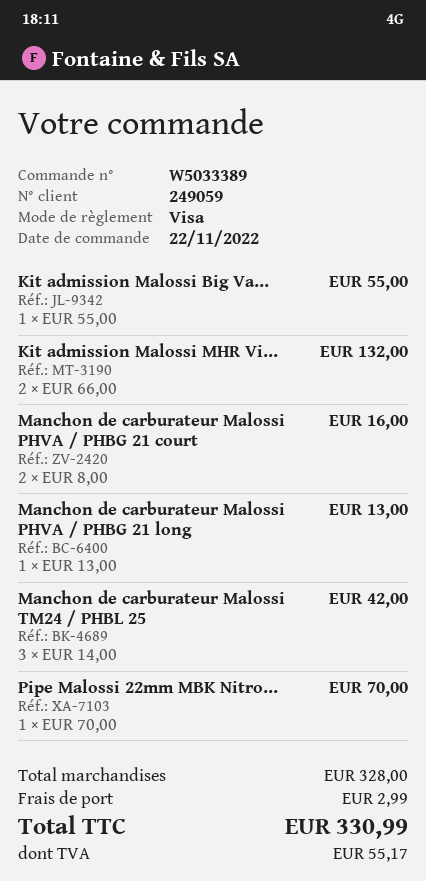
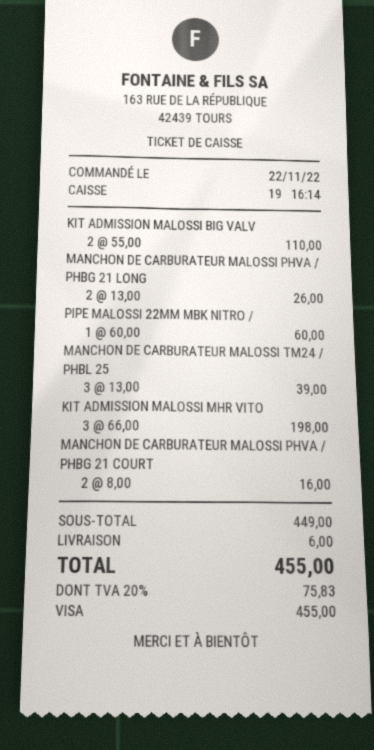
Kit admission Malossi Big Va...: 1 x 55.00 = 55.00 -> 2 x 55.00 = 110.00
Kit admission Malossi MHR Vi...: 2 x 66.00 = 132.00 -> 3 x 66.00 = 198.00
Manchon de carburateur Malossi PHVA / PHBG 21 long: 1 x 13.00 = 13.00 -> 2 x 13.00 = 26.00
Manchon de carburateur Malossi TM24 / PHBL 25: 3 x 14.00 = 42.00 -> 3 x 13.00 = 39.00
Pipe Malossi 22mm MBK Nitro...: 1 x 70.00 = 70.00 -> 1 x 60.00 = 60.00
subtotal: 328.00 -> 449.00
shipping: 2.99 -> 6.00
tax: 55.17 -> 75.83
total: 330.99 -> 455.00

